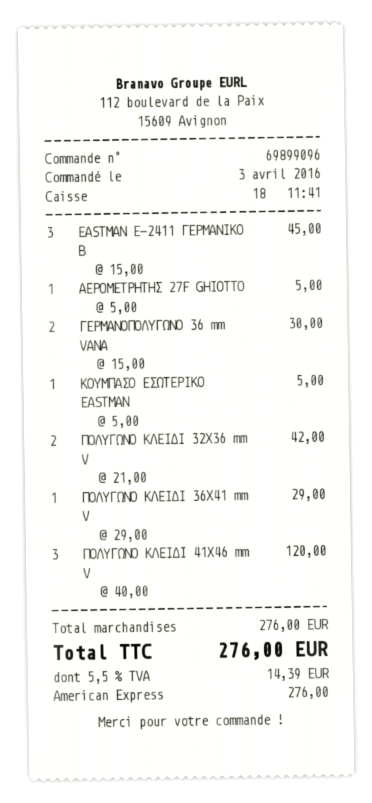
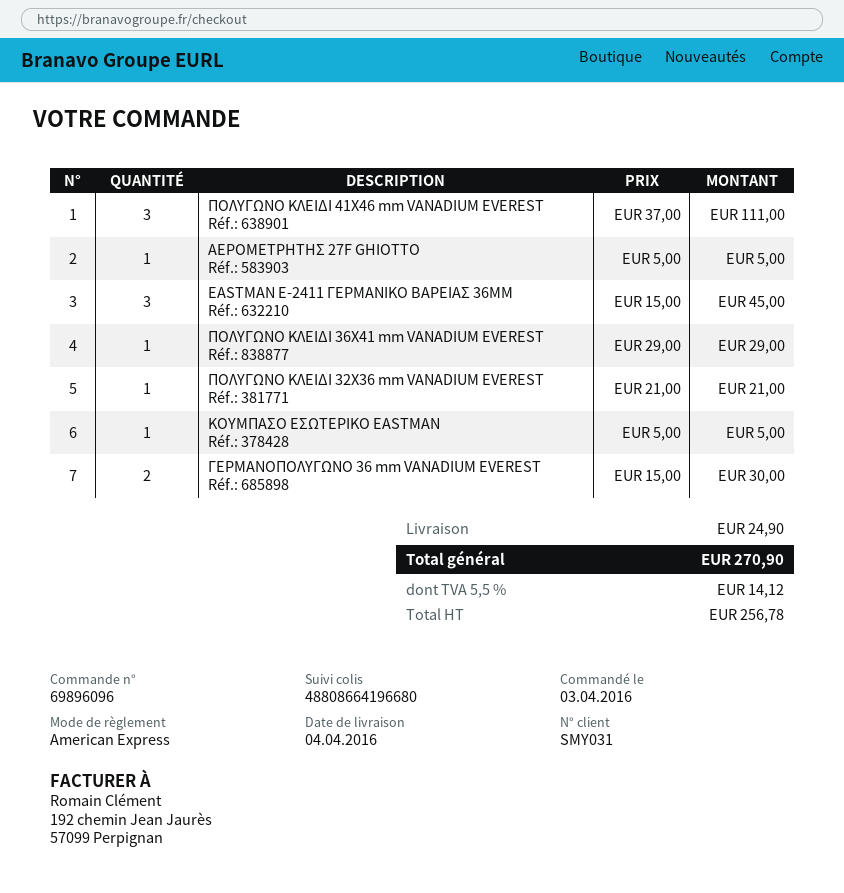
order number: 69899096 -> 69896096
ΠΟΛΥΓΩΝΟ ΚΛΕΙΔΙ 32Χ36 mm V: 2 x 21.00 = 42.00 -> 1 x 21.00 = 21.00
ΠΟΛΥΓΩΝΟ ΚΛΕΙΔΙ 41X46 mm V: 3 x 40.00 = 120.00 -> 3 x 37.00 = 111.00
shipping: none -> 24.90
tax: 5.5% = 14.39 -> 5.5% = 14.12
total: 276.00 -> 270.90

